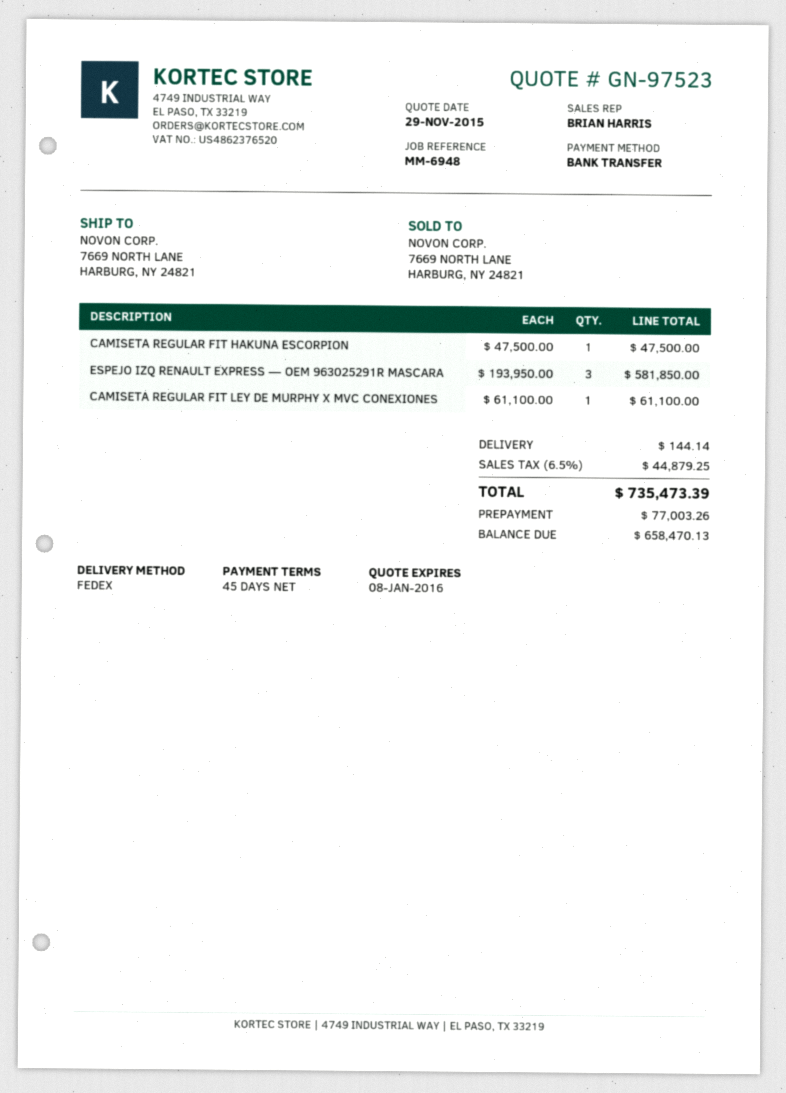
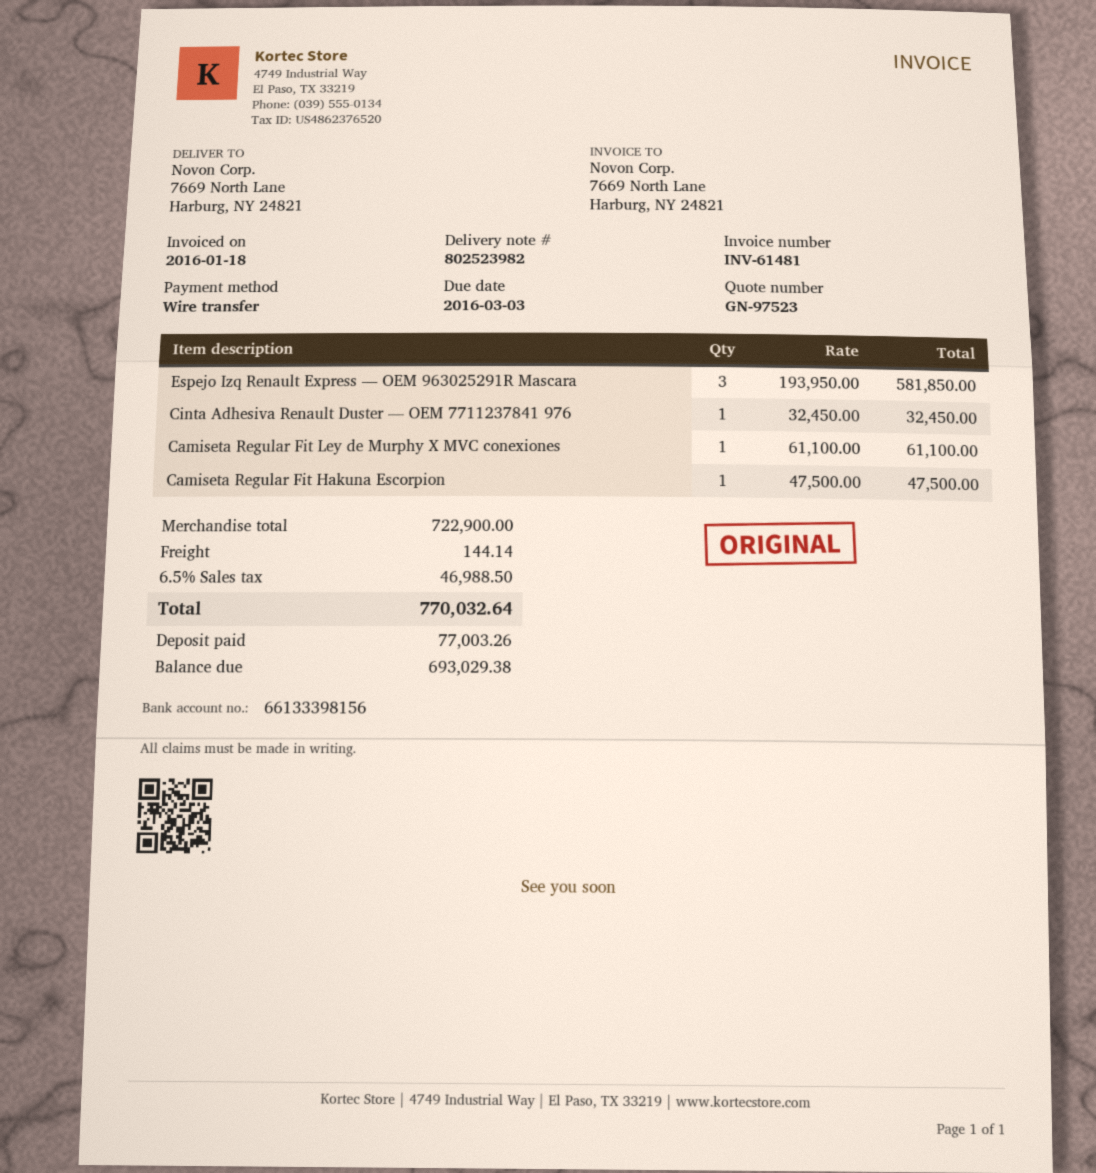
Cinta Adhesiva Renault Duster — OEM 7711237841 976: none -> 1 x 32450.00 = 32450.00
tax: 6.5% = 44879.25 -> 6.5% = 46988.50
total: 735473.39 -> 770032.64
balance: 658470.13 -> 693029.38

